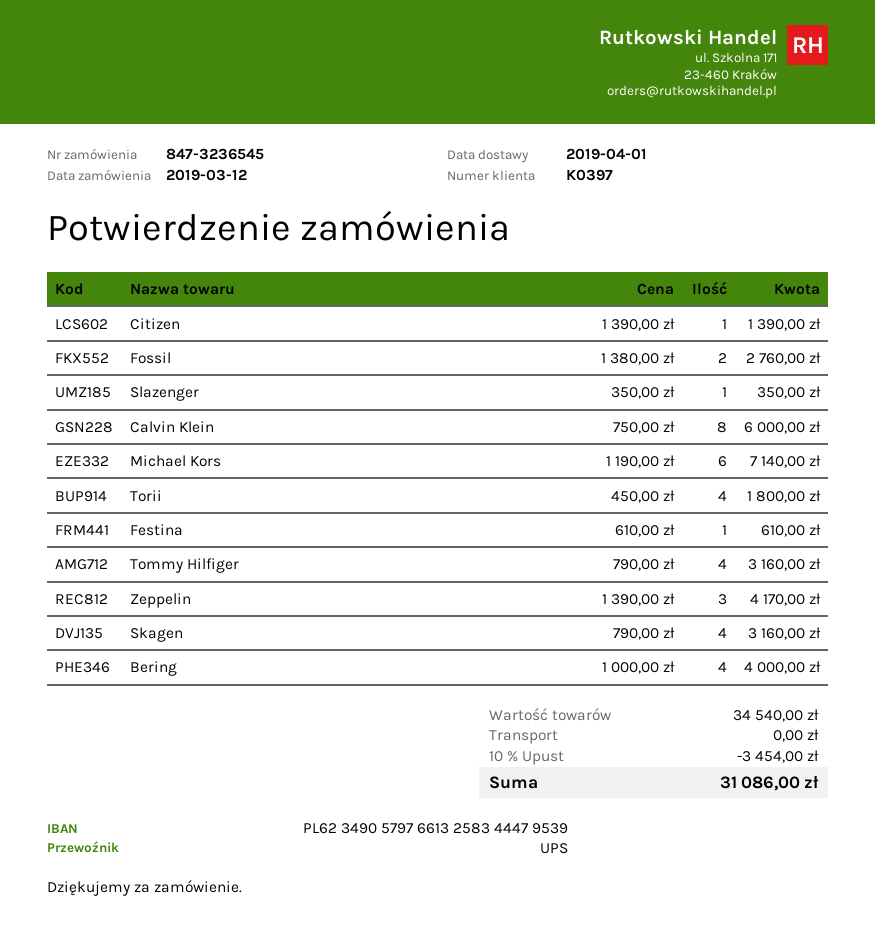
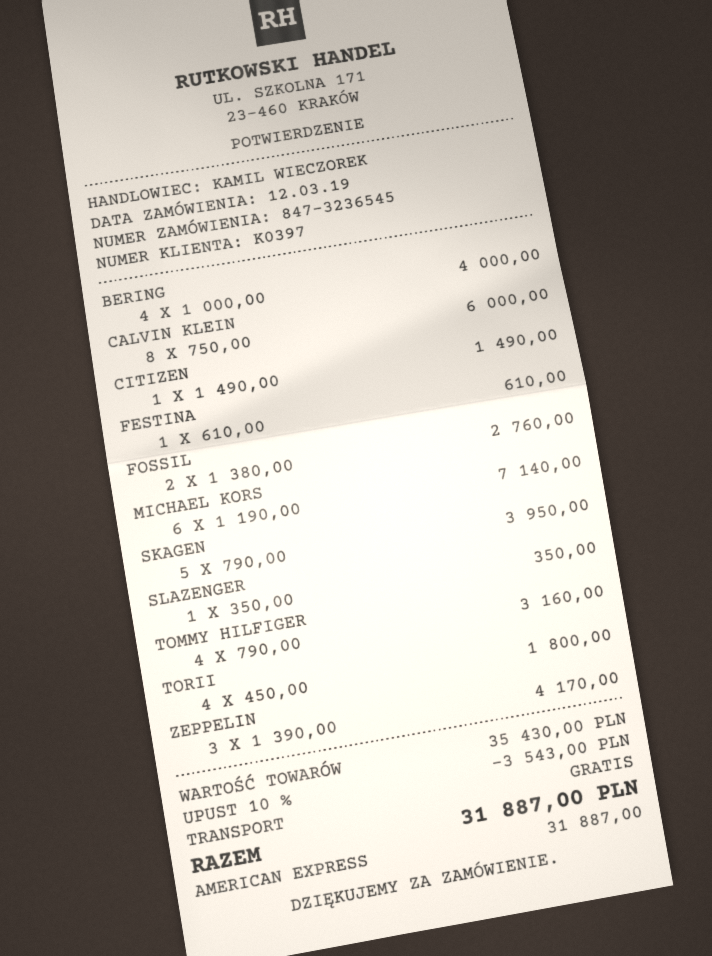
Citizen: 1 x 1390.00 = 1390.00 -> 1 x 1490.00 = 1490.00
Skagen: 4 x 790.00 = 3160.00 -> 5 x 790.00 = 3950.00
subtotal: 34540.00 -> 35430.00
discount: 10% = 3454.00 -> 10% = 3543.00
total: 31086.00 -> 31887.00

